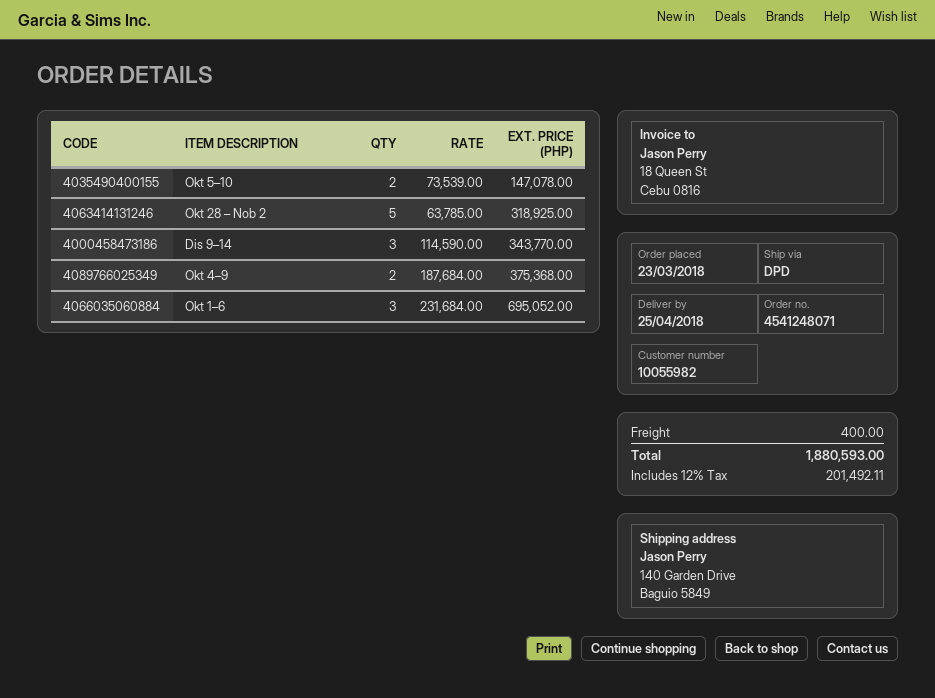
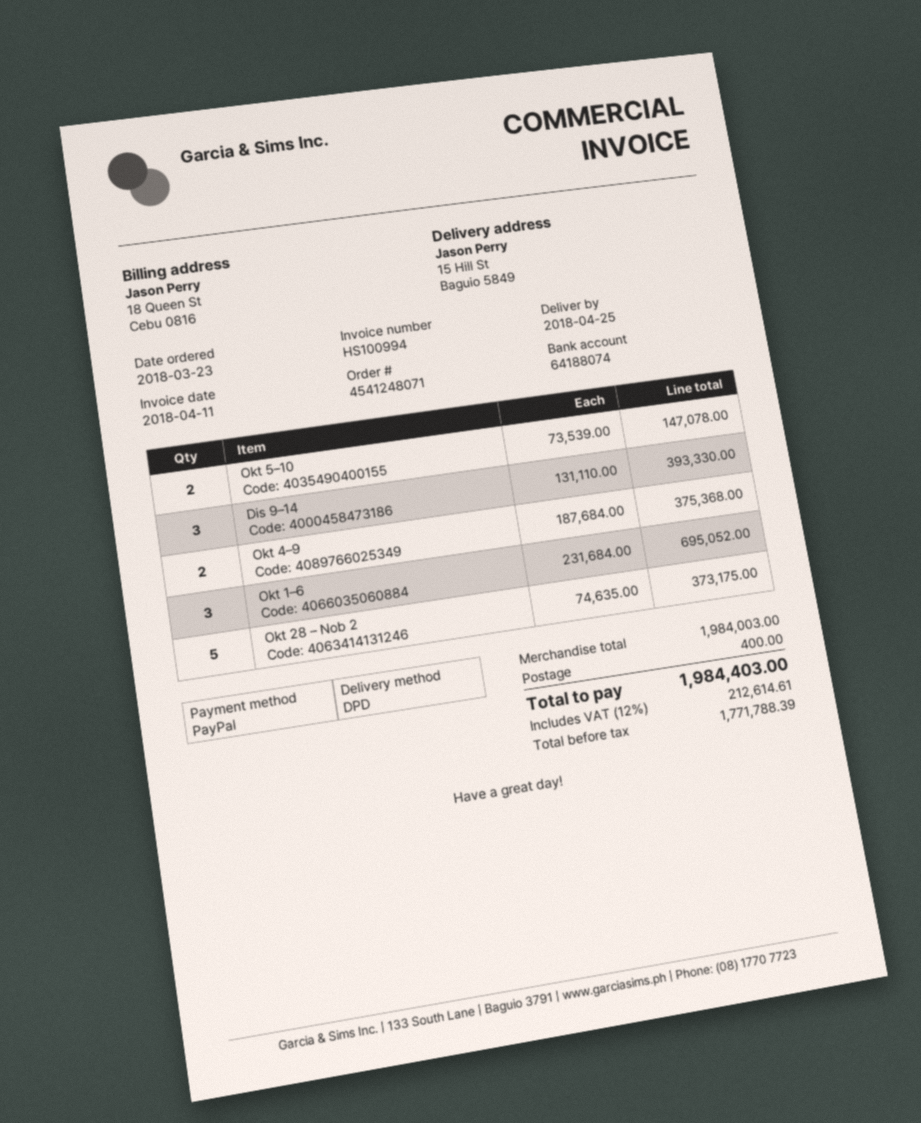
ship to: 140 Garden Drive, Baguio 5849 -> 15 Hill St, Baguio 5849
Okt 28 – Nob 2: 5 x 63785.00 = 318925.00 -> 5 x 74635.00 = 373175.00
Dis 9–14: 3 x 114590.00 = 343770.00 -> 3 x 131110.00 = 393330.00
tax: 12% = 201492.11 -> 12% = 212614.61
total: 1880593.00 -> 1984403.00

